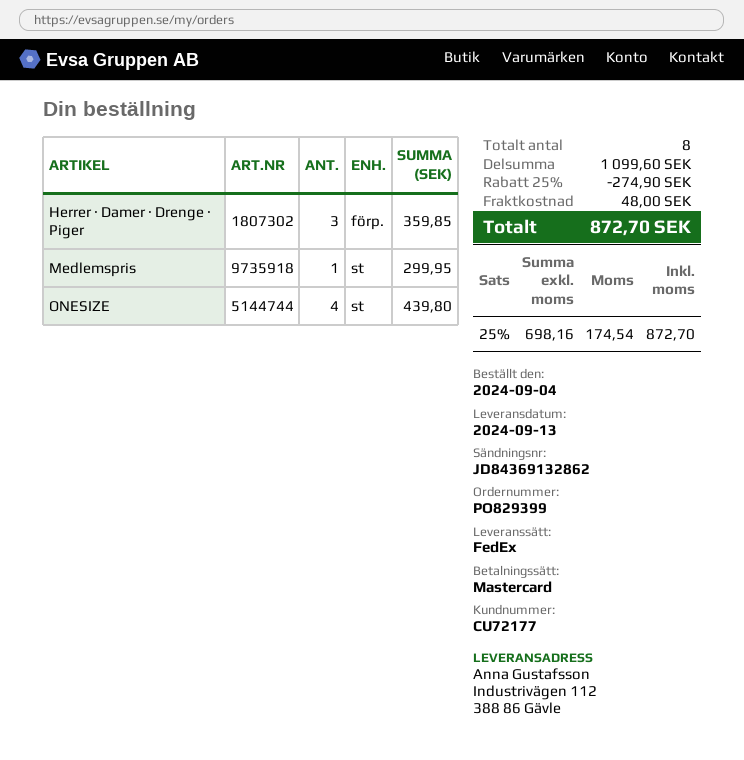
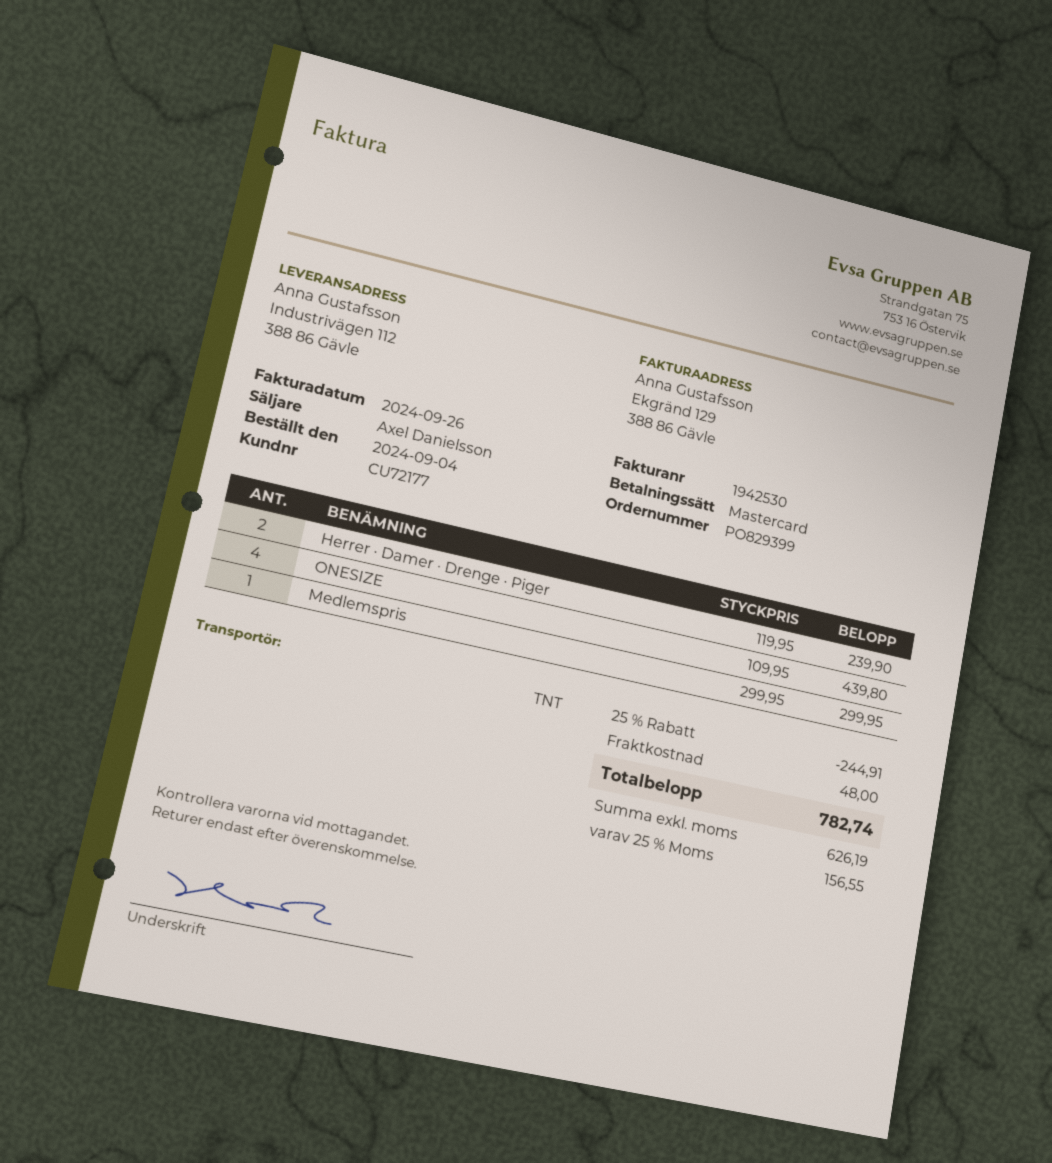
shipping method: FedEx -> TNT
Herrer · Damer · Drenge · Piger: 3 for 359.85 -> 2 for 239.90
discount: 25% = 274.90 -> 25% = 244.91
net: 698.16 -> 626.19
tax: 25% = 174.54 -> 25% = 156.55
total: 872.70 -> 782.74

